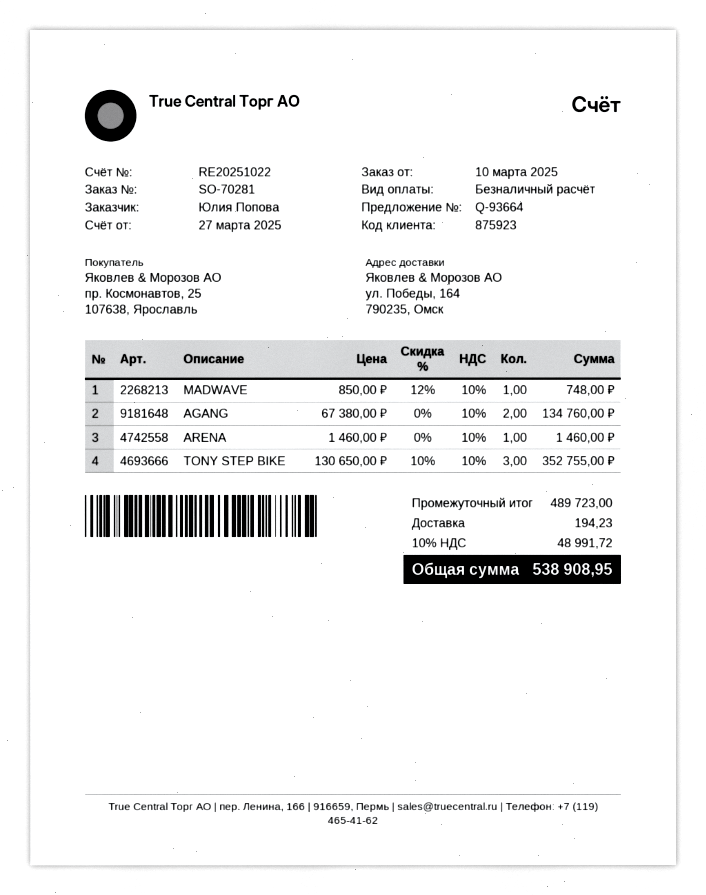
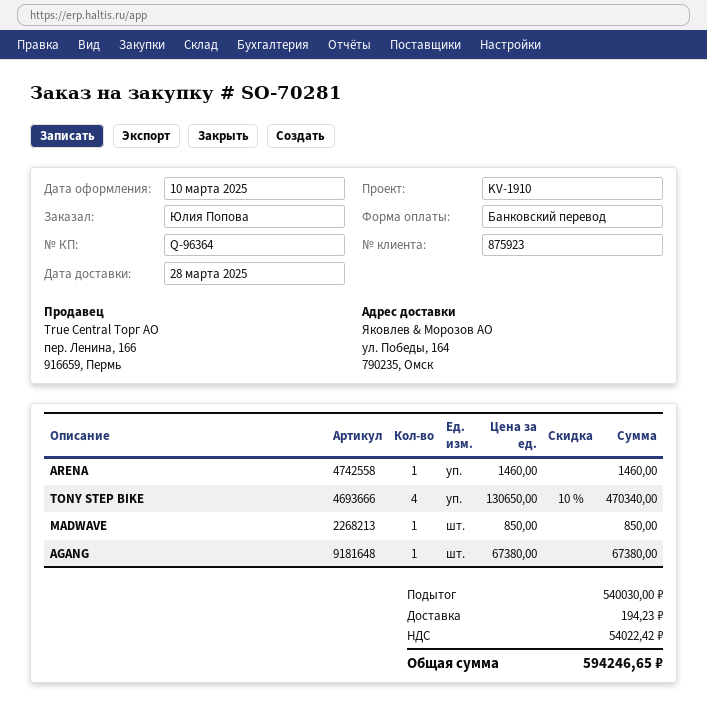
quote number: Q-93664 -> Q-96364
MADWAVE: 1 x 850.00 - 12% = 748.00 -> 1 x 850.00 = 850.00
AGANG: 2 x 67380.00 = 134760.00 -> 1 x 67380.00 = 67380.00
TONY STEP BIKE: 3 x 130650.00 - 10% = 352755.00 -> 4 x 130650.00 - 10% = 470340.00
subtotal: 489723.00 -> 540030.00
tax: 48991.72 -> 54022.42
total: 538908.95 -> 594246.65

